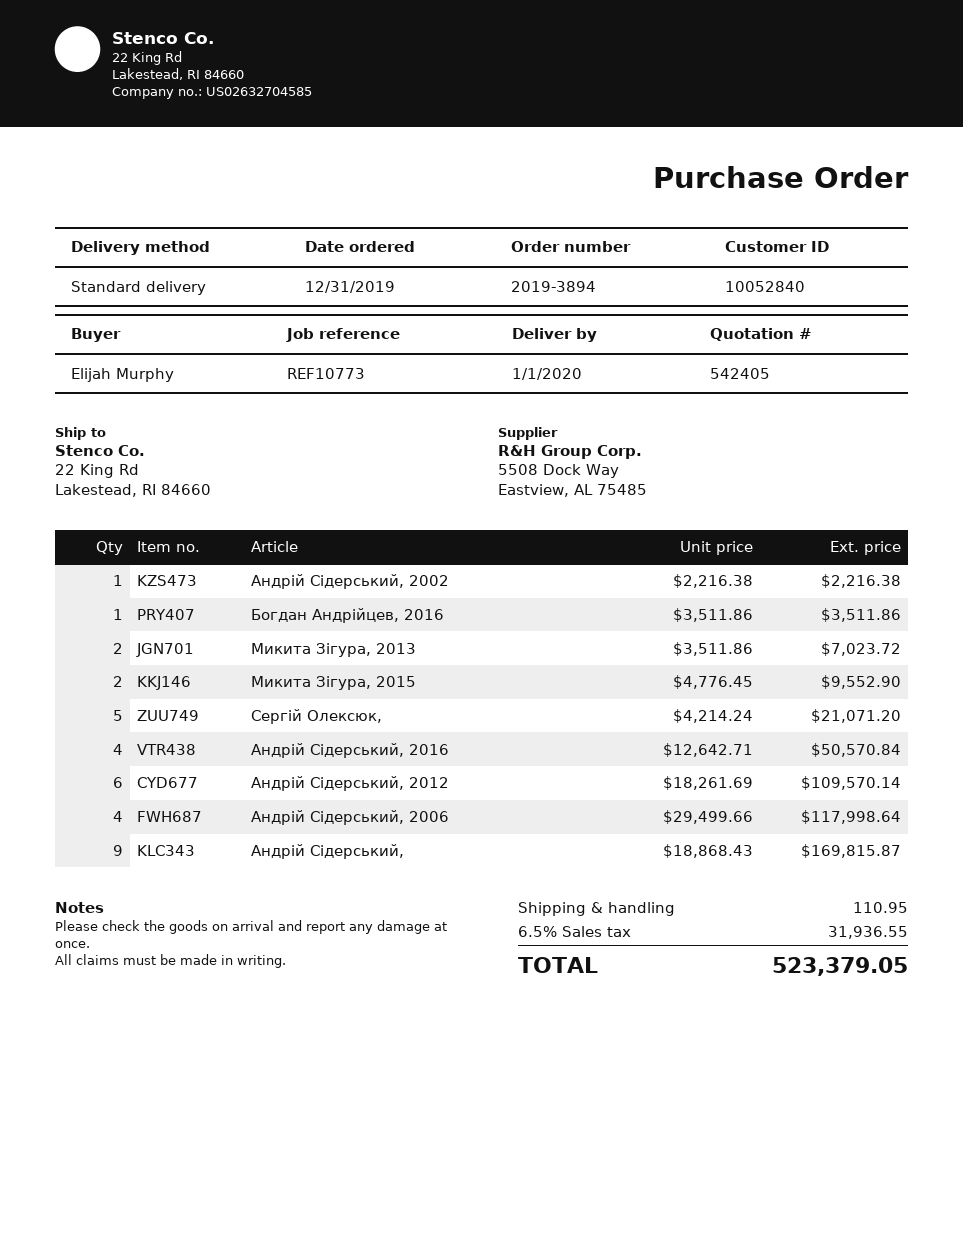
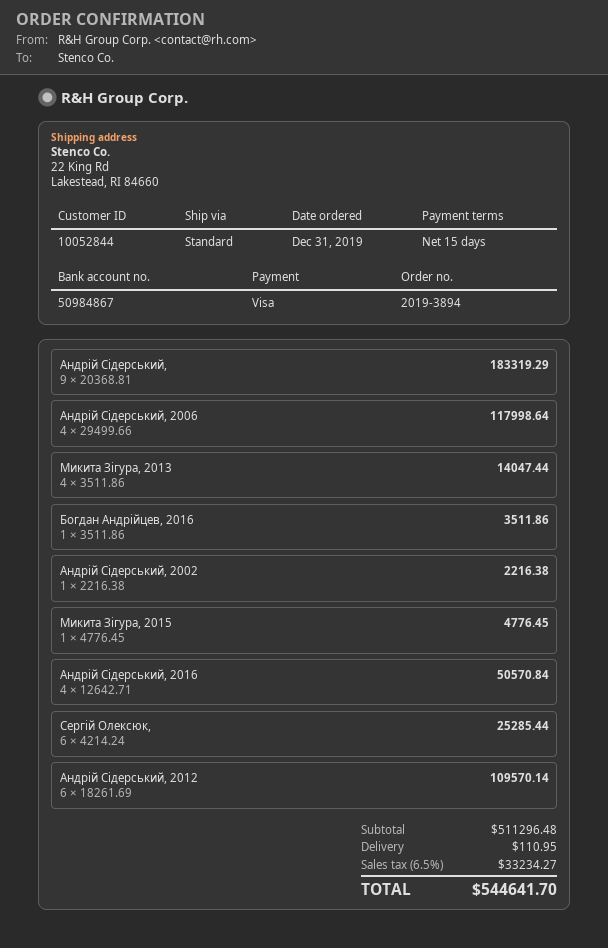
customer number: 10052840 -> 10052844
Микита Зігура, 2013: 2 x 3511.86 = 7023.72 -> 4 x 3511.86 = 14047.44
Микита Зігура, 2015: 2 x 4776.45 = 9552.90 -> 1 x 4776.45 = 4776.45
Сергій Олексюк,: 5 x 4214.24 = 21071.20 -> 6 x 4214.24 = 25285.44
Андрій Сідерський,: 9 x 18868.43 = 169815.87 -> 9 x 20368.81 = 183319.29
tax: 6.5% = 31936.55 -> 6.5% = 33234.27
total: 523379.05 -> 544641.70

